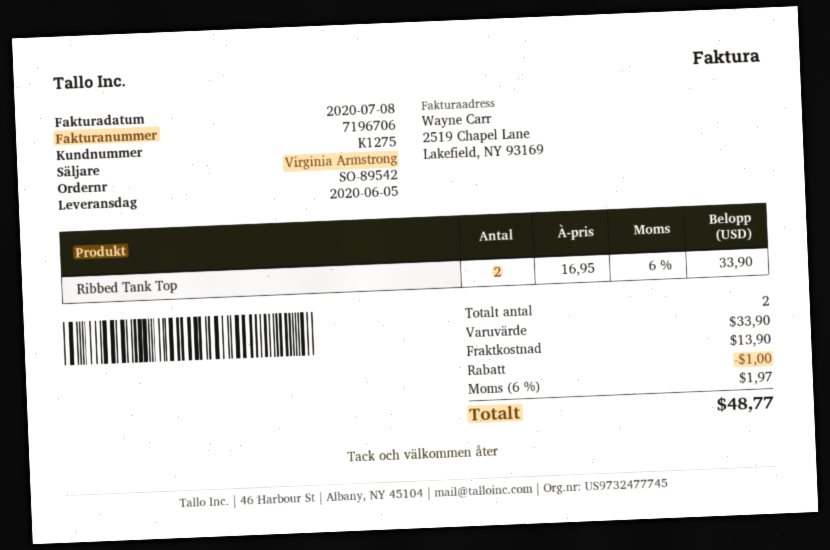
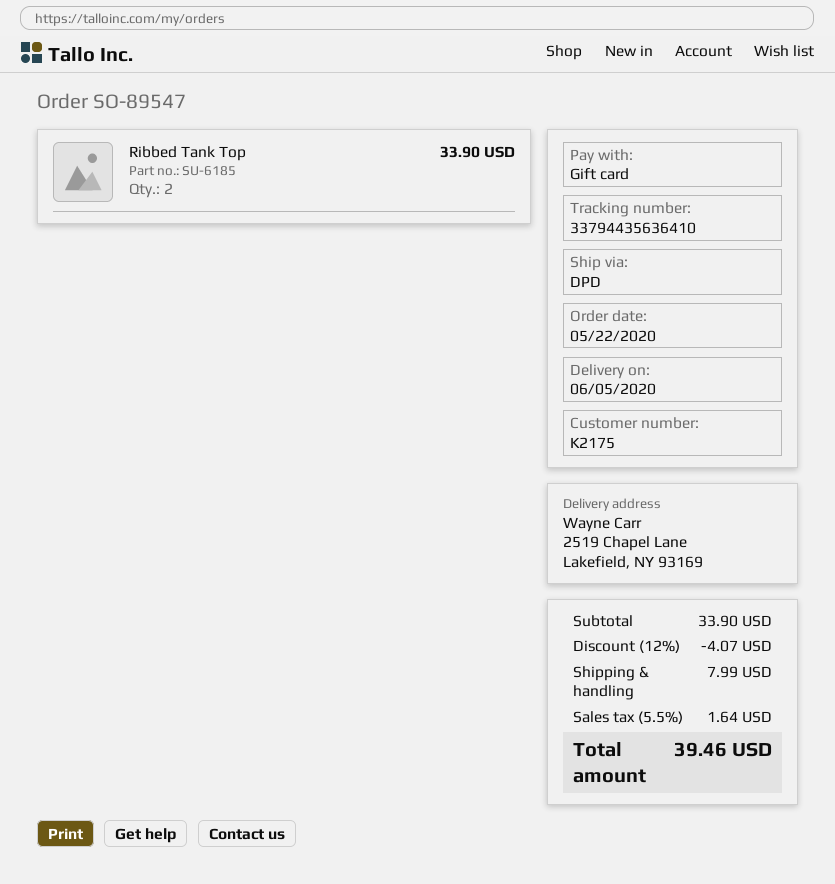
order number: SO-89542 -> SO-89547
customer number: K1275 -> K2175
discount: 1.00 -> 4.07
shipping: 13.90 -> 7.99
tax: 6% = 1.97 -> 5.5% = 1.64
total: 48.77 -> 39.46

